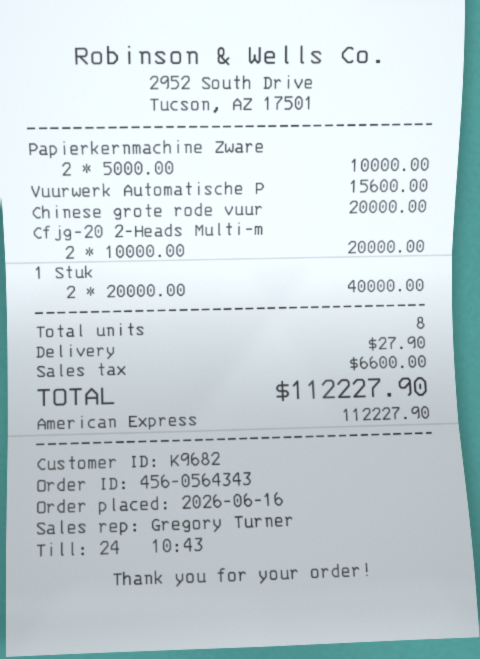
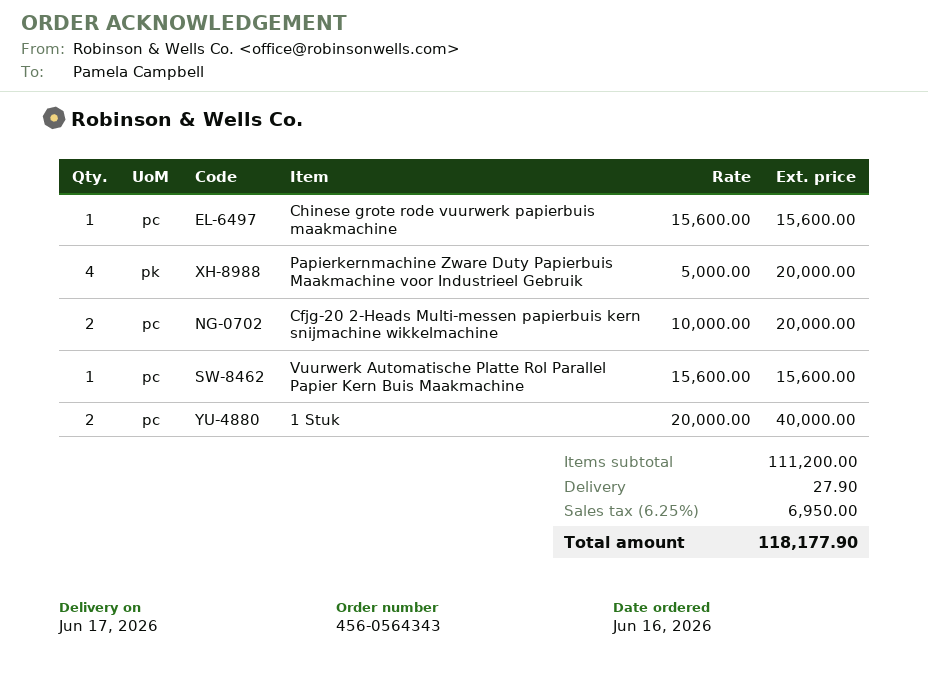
Papierkernmachine Zware: 2 x 5000.00 = 10000.00 -> 4 x 5000.00 = 20000.00
Chinese grote rode vuur: 1 x 20000.00 = 20000.00 -> 1 x 15600.00 = 15600.00
tax: 6600.00 -> 6950.00
total: 112227.90 -> 118177.90

